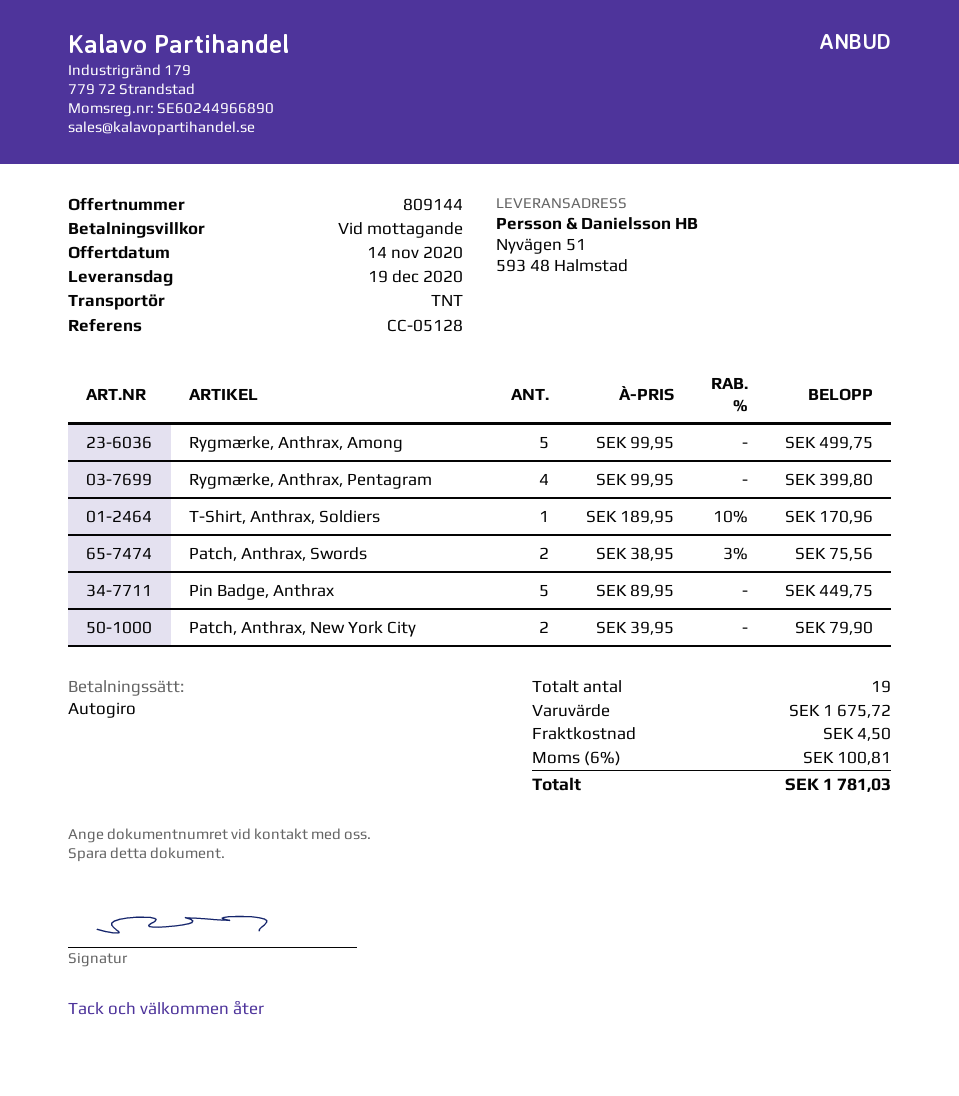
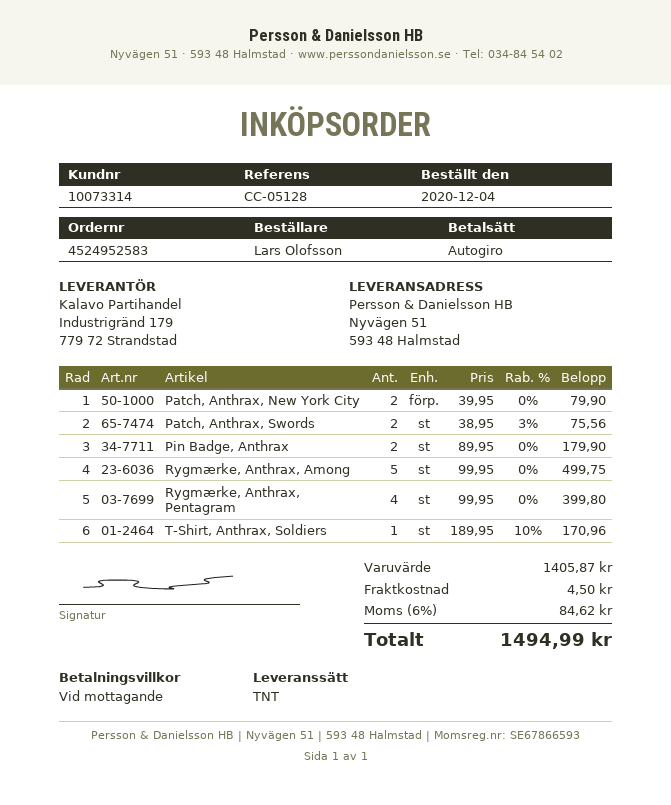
Pin Badge, Anthrax: 5 x 89.95 = 449.75 -> 2 x 89.95 = 179.90
subtotal: 1675.72 -> 1405.87
tax: 6% = 100.81 -> 6% = 84.62
total: 1781.03 -> 1494.99

